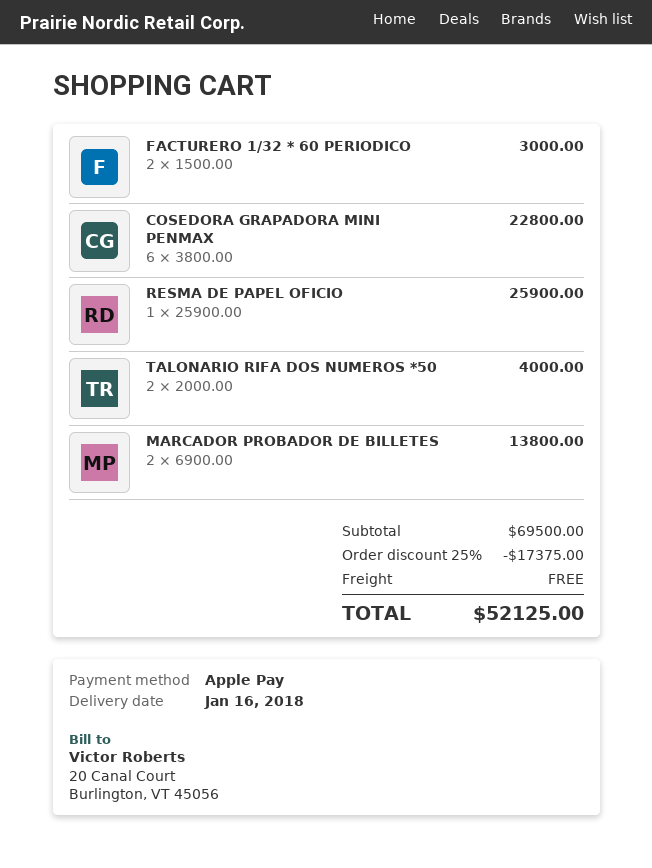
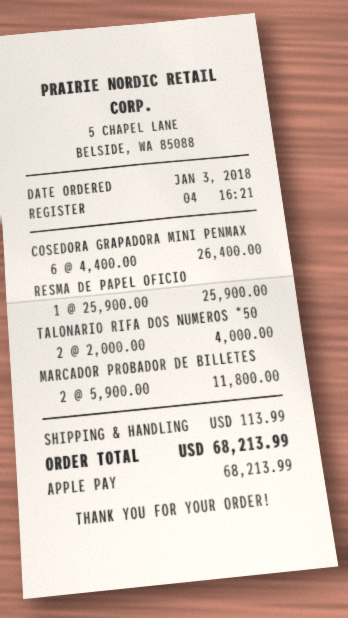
FACTURERO 1/32 * 60 PERIODICO: 2 x 1500.00 = 3000.00 -> none
COSEDORA GRAPADORA MINI PENMAX: 6 x 3800.00 = 22800.00 -> 6 x 4400.00 = 26400.00
MARCADOR PROBADOR DE BILLETES: 2 x 6900.00 = 13800.00 -> 2 x 5900.00 = 11800.00
discount: 25% = 17375.00 -> none
shipping: 0.00 -> 113.99
total: 52125.00 -> 68213.99

